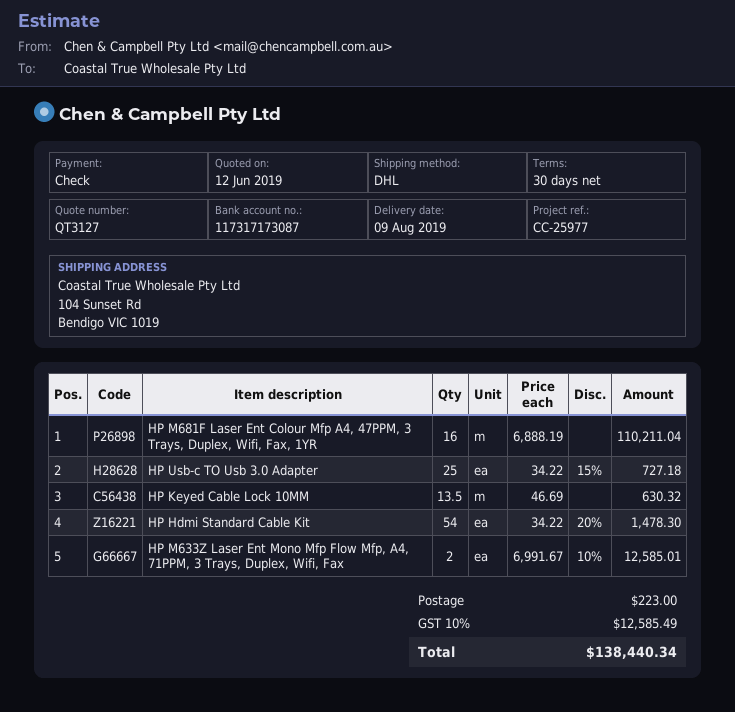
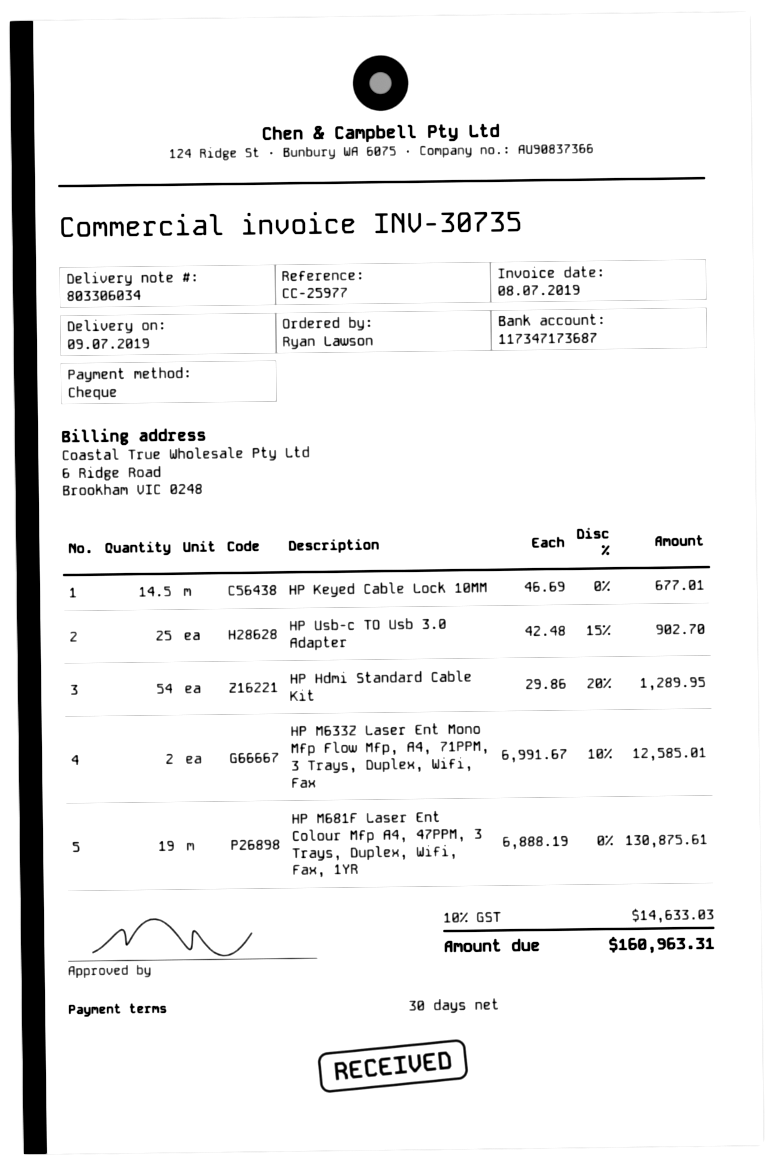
delivery date: 2019-08-09 -> 2019-07-09
bank account: 117317173087 -> 117347173687
HP M681F Laser Ent Colour Mfp A4, 47PPM, 3 Trays, Duplex, Wifi, Fax, 1YR: 16 x 6888.19 = 110211.04 -> 19 x 6888.19 = 130875.61
HP Usb-c TO Usb 3.0 Adapter: 25 x 34.22 - 15% = 727.18 -> 25 x 42.48 - 15% = 902.70
HP Keyed Cable Lock 10MM: 13.5 x 46.69 = 630.32 -> 14.5 x 46.69 = 677.01
HP Hdmi Standard Cable Kit: 54 x 34.22 - 20% = 1478.30 -> 54 x 29.86 - 20% = 1289.95
shipping: 223.00 -> none
tax: 10% = 12585.49 -> 10% = 14633.03
total: 138440.34 -> 160963.31

